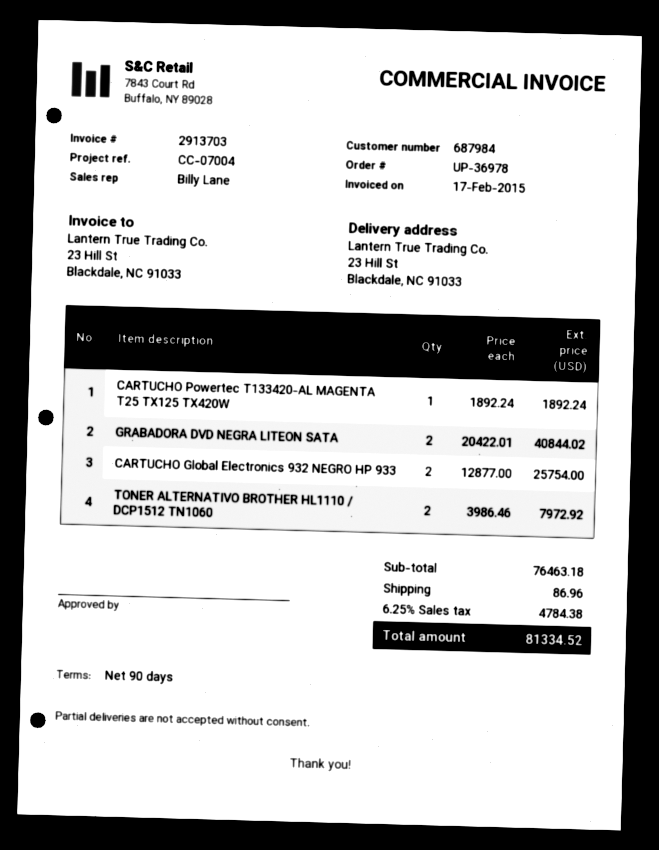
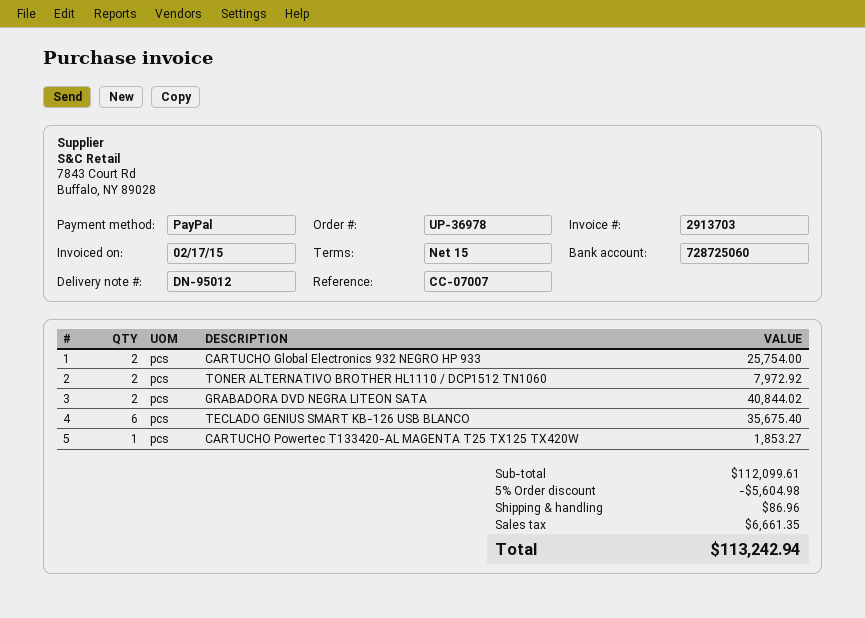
payment terms: 90 days -> 15 days
reference: CC-07004 -> CC-07007
CARTUCHO Powertec T133420-AL MAGENTA T25 TX125 TX420W: 1 for 1892.24 -> 1 for 1853.27
TECLADO GENIUS SMART KB-126 USB BLANCO: none -> 6 for 35675.40
subtotal: 76463.18 -> 112099.61
discount: none -> 5% = 5604.98
tax: 4784.38 -> 6661.35
total: 81334.52 -> 113242.94

